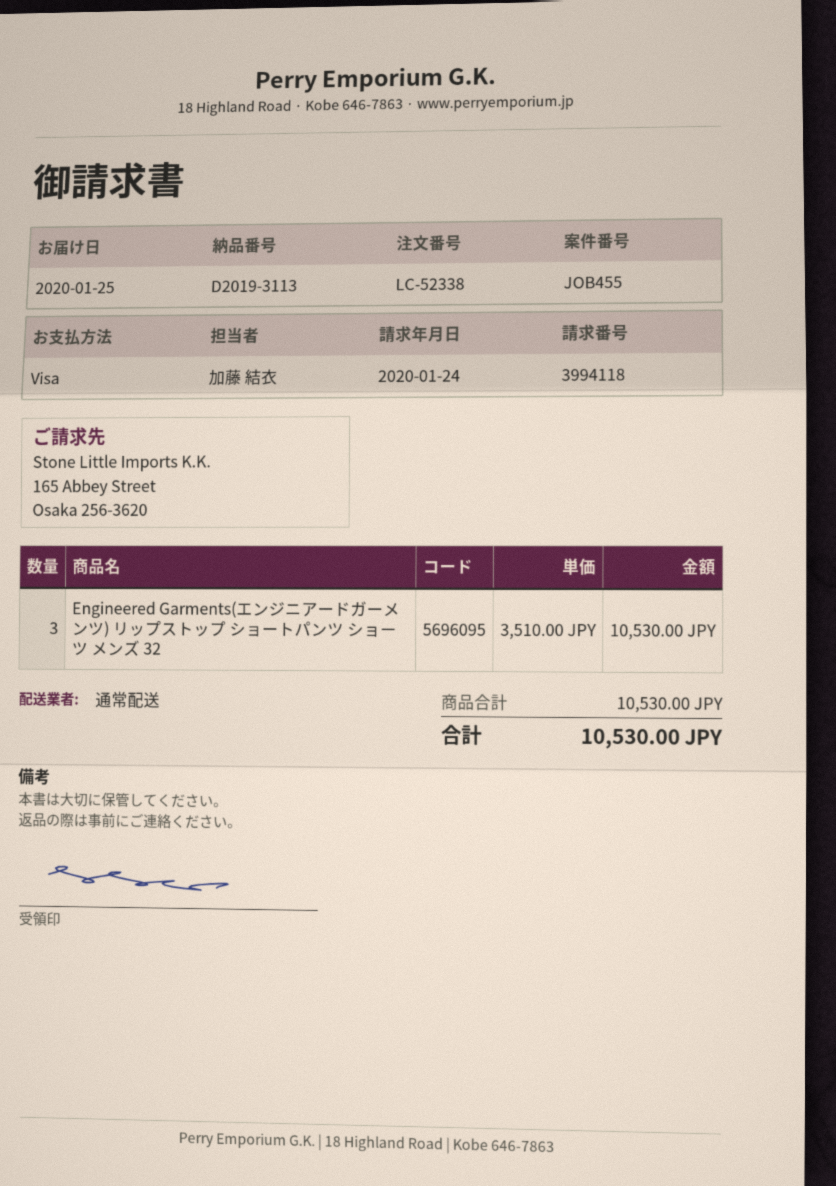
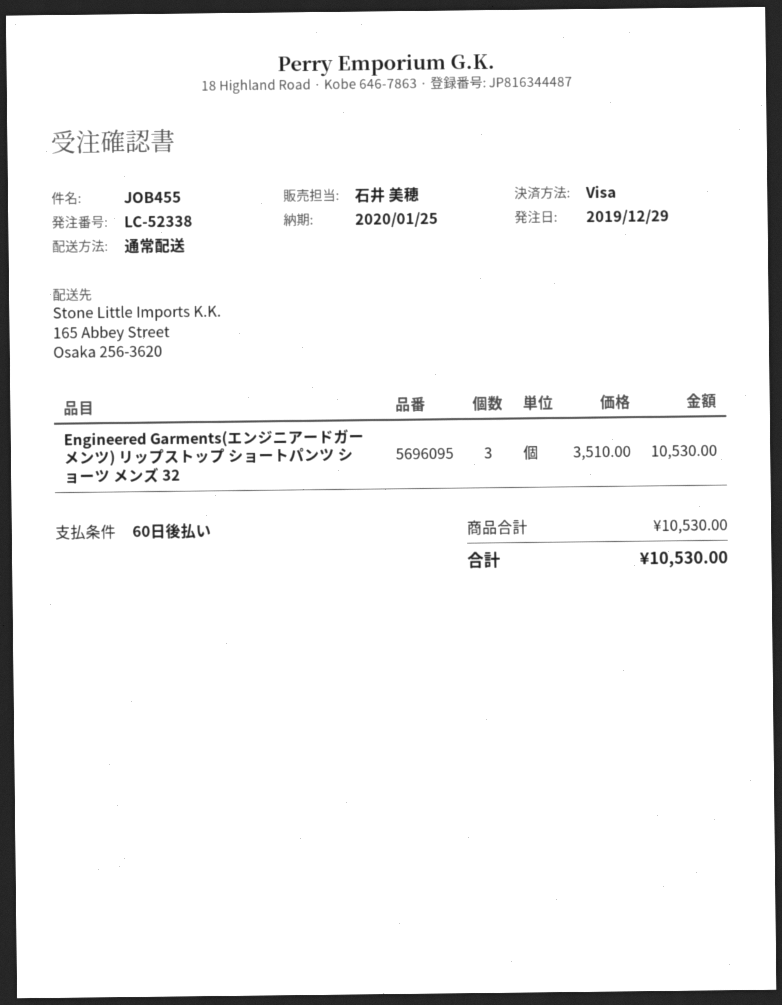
sales rep: 加藤 結衣 -> 石井 美穂

